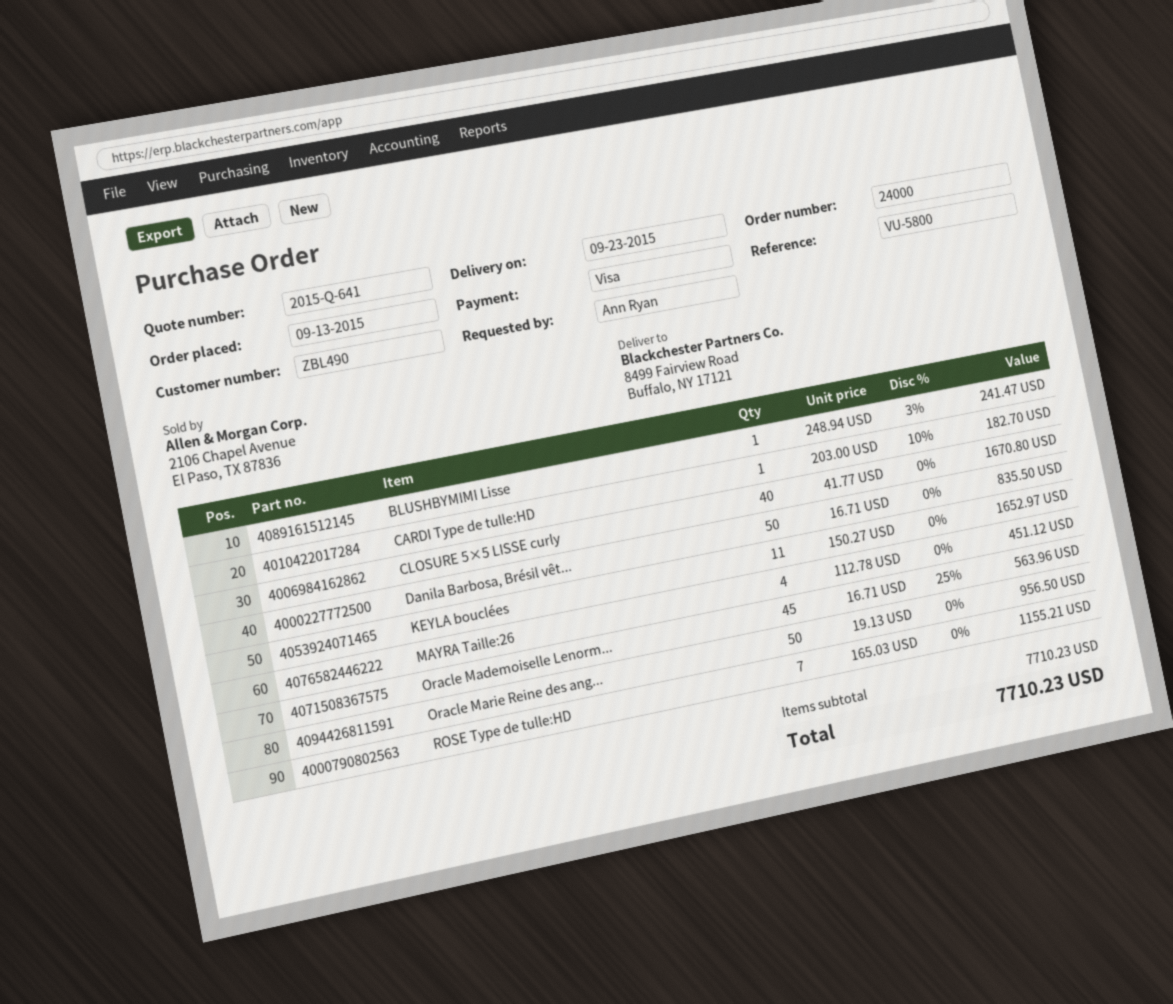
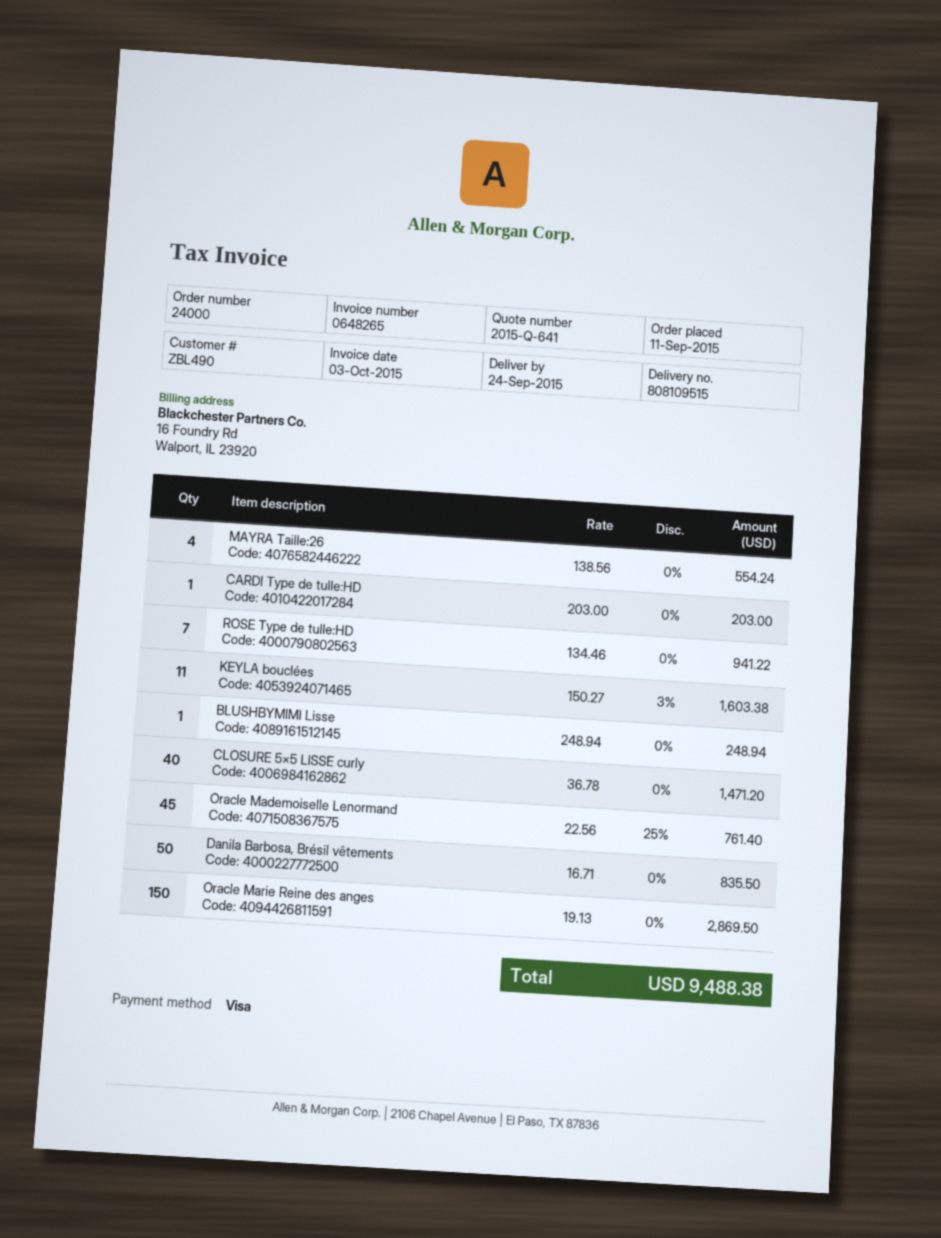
order date: 2015-09-13 -> 2015-09-11
delivery date: 2015-09-23 -> 2015-09-24
BLUSHBYMIMI Lisse: 1 x 248.94 - 3% = 241.47 -> 1 x 248.94 = 248.94
CARDI Type de tulle:HD: 1 x 203.00 - 10% = 182.70 -> 1 x 203.00 = 203.00
CLOSURE 5×5 LISSE curly: 40 x 41.77 = 1670.80 -> 40 x 36.78 = 1471.20
KEYLA bouclées: 11 x 150.27 = 1652.97 -> 11 x 150.27 - 3% = 1603.38
MAYRA Taille:26: 4 x 112.78 = 451.12 -> 4 x 138.56 = 554.24
Oracle Mademoiselle Lenorm...: 45 x 16.71 - 25% = 563.96 -> 45 x 22.56 - 25% = 761.40
Oracle Marie Reine des ang...: 50 x 19.13 = 956.50 -> 150 x 19.13 = 2869.50
ROSE Type de tulle:HD: 7 x 165.03 = 1155.21 -> 7 x 134.46 = 941.22
total: 7710.23 -> 9488.38

